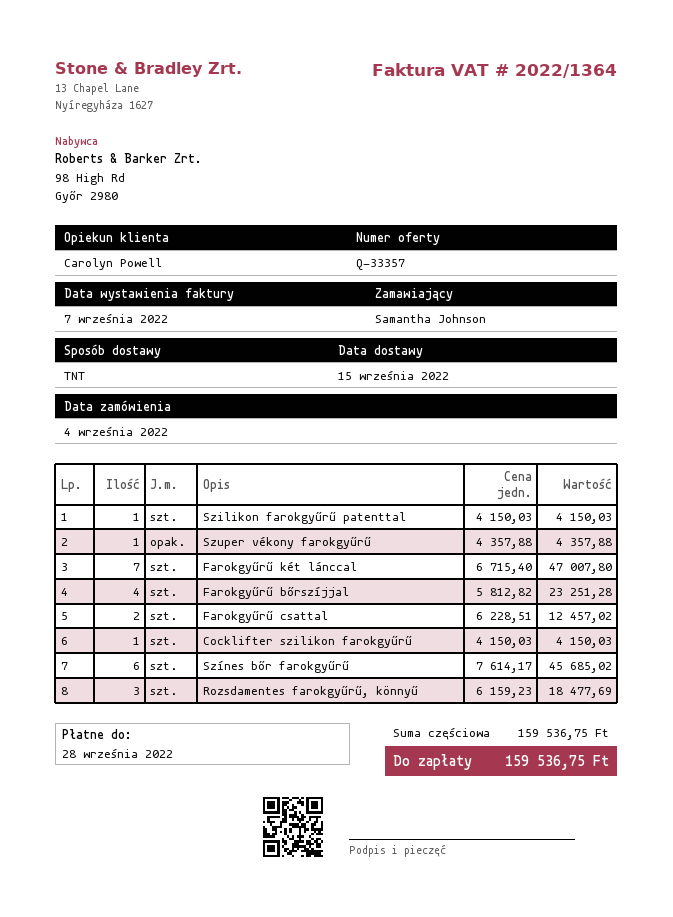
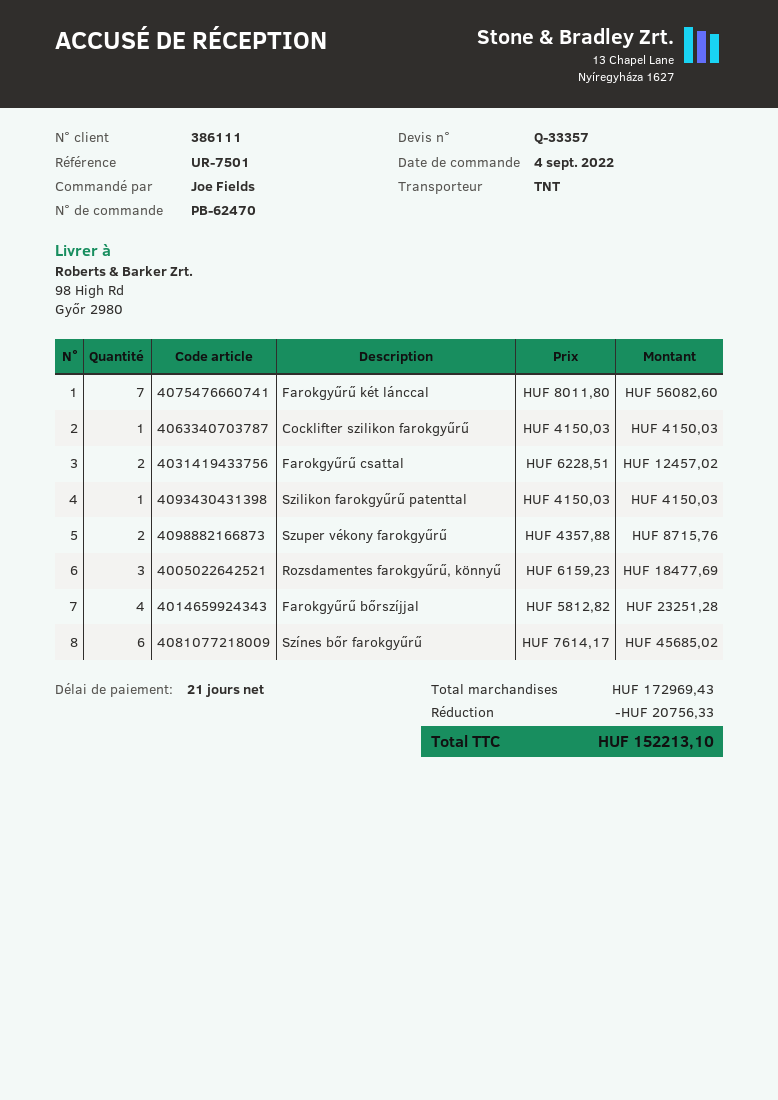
ordered by: Samantha Johnson -> Joe Fields
Szuper vékony farokgyűrű: 1 x 4357.88 = 4357.88 -> 2 x 4357.88 = 8715.76
Farokgyűrű két lánccal: 7 x 6715.40 = 47007.80 -> 7 x 8011.80 = 56082.60
subtotal: 159536.75 -> 172969.43
discount: none -> 20756.33
total: 159536.75 -> 152213.10

